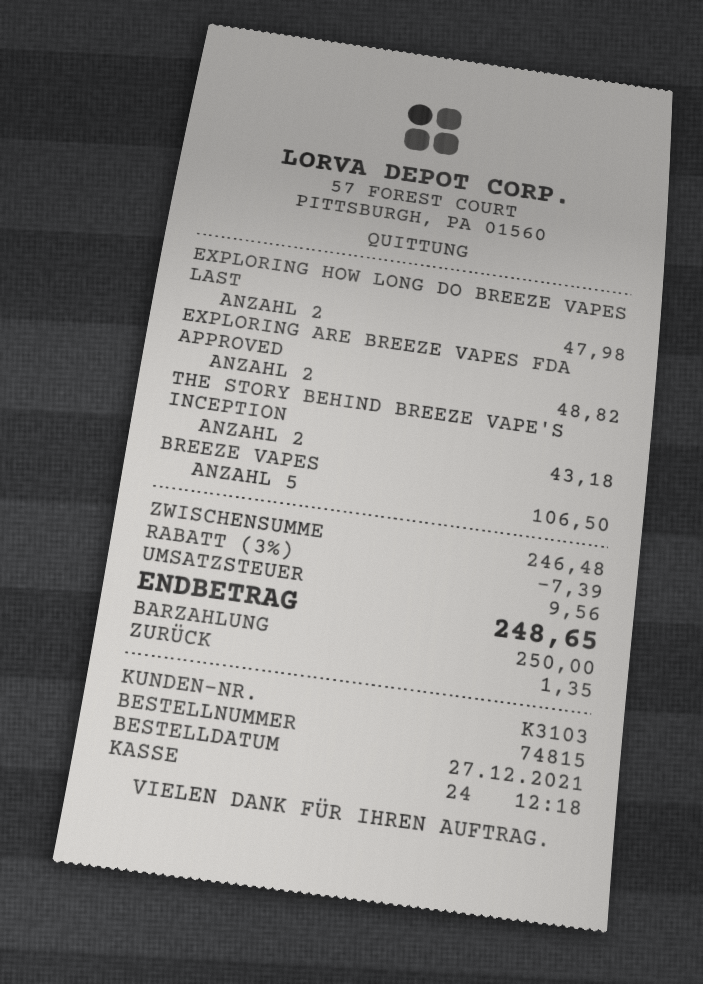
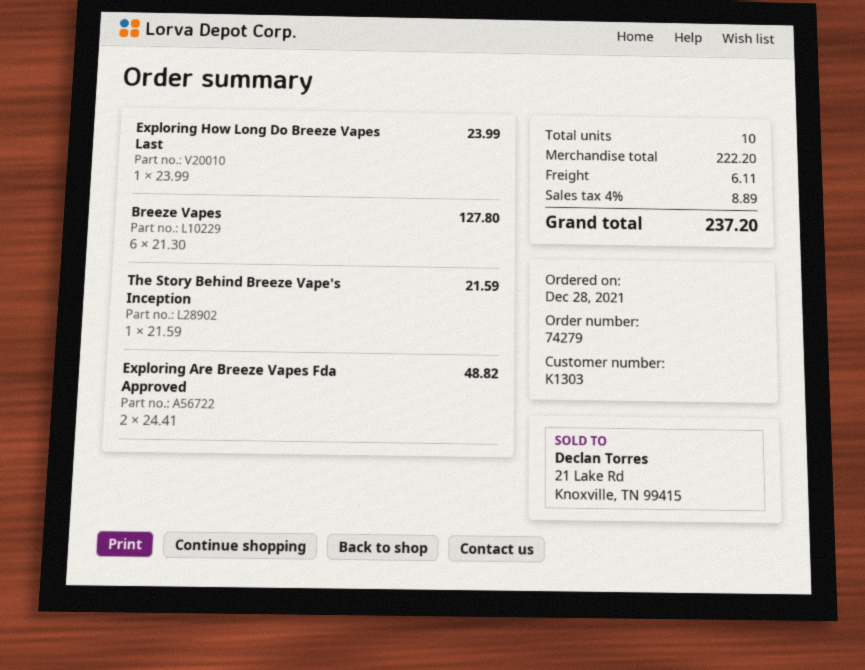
order number: 74815 -> 74279
order date: 2021-12-27 -> 2021-12-28
customer number: K3103 -> K1303
EXPLORING HOW LONG DO BREEZE VAPES LAST: 2 for 47.98 -> 1 for 23.99
THE STORY BEHIND BREEZE VAPE'S INCEPTION: 2 for 43.18 -> 1 for 21.59
BREEZE VAPES: 5 for 106.50 -> 6 for 127.80
subtotal: 246.48 -> 222.20
discount: 3% = 7.39 -> none
shipping: none -> 6.11
tax: 9.56 -> 8.89
total: 248.65 -> 237.20

